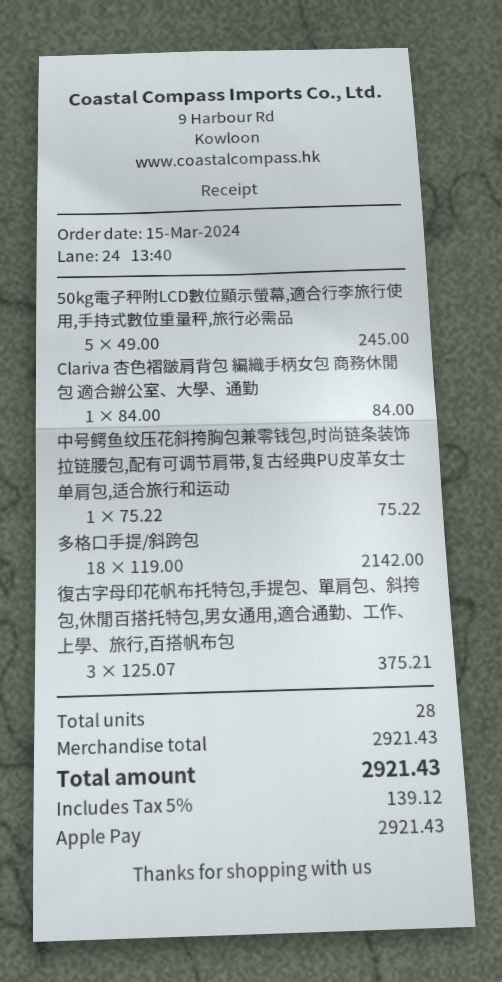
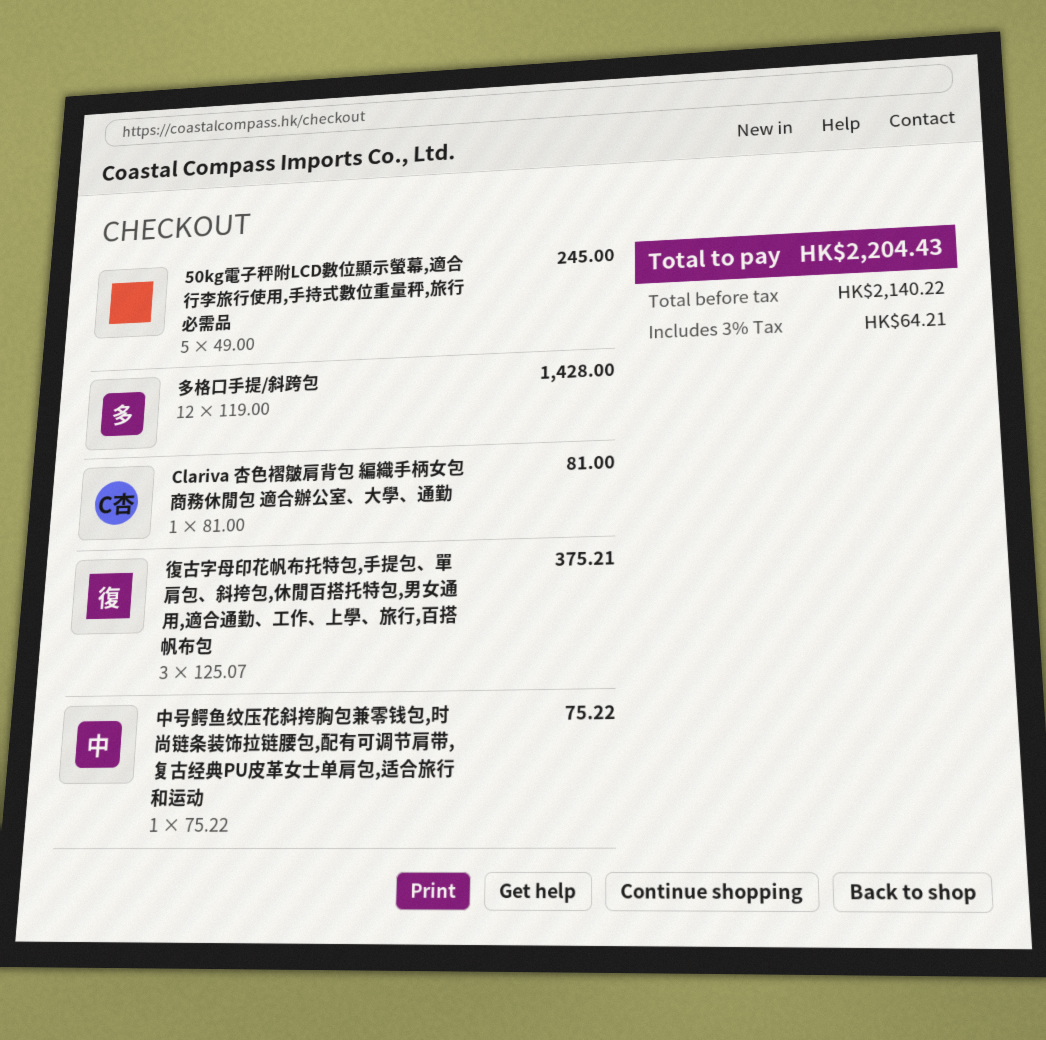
Clariva 杏色褶皺肩背包 編織手柄女包 商務休閒包 適合辦公室、大學、通勤: 1 x 84.00 = 84.00 -> 1 x 81.00 = 81.00
多格口手提/斜跨包: 18 x 119.00 = 2142.00 -> 12 x 119.00 = 1428.00
tax: 5% = 139.12 -> 3% = 64.21
total: 2921.43 -> 2204.43

